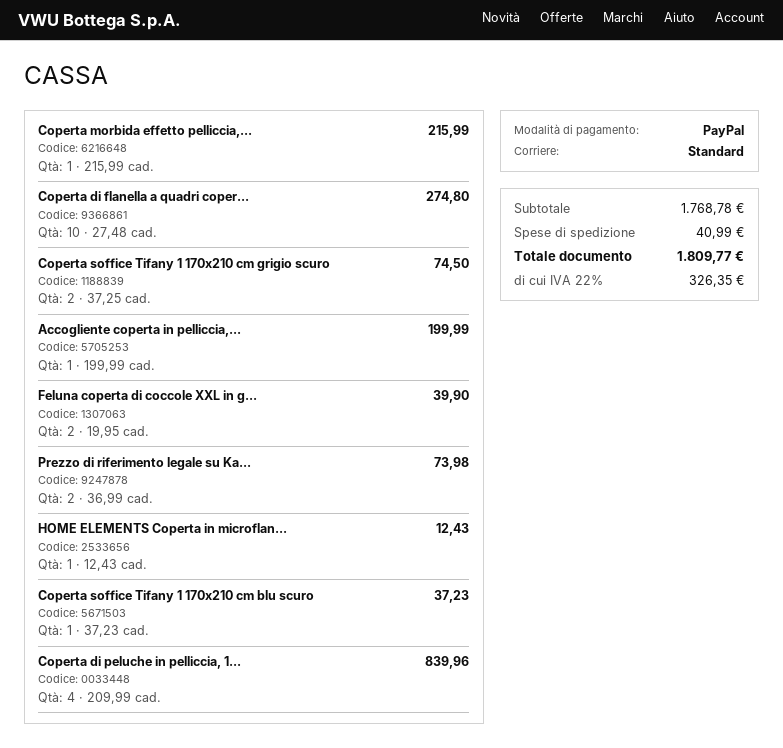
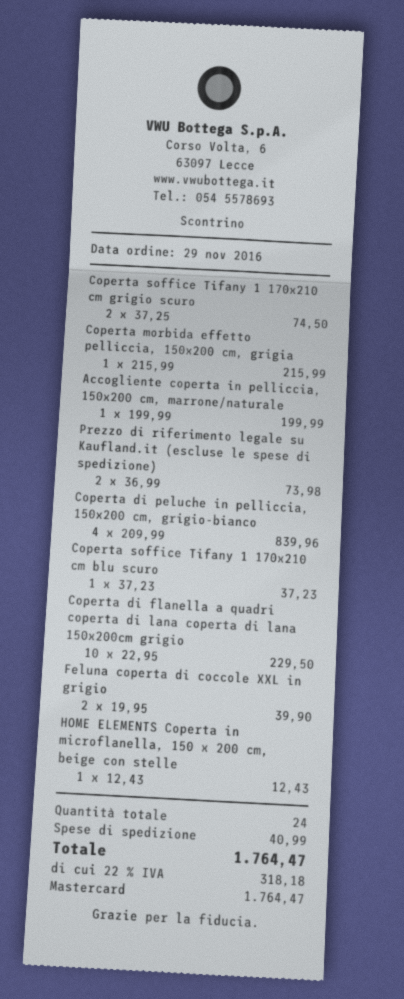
payment method: PayPal -> Mastercard
Coperta di flanella a quadri coper...: 10 x 27.48 = 274.80 -> 10 x 22.95 = 229.50
tax: 22% = 326.35 -> 22% = 318.18
total: 1809.77 -> 1764.47

